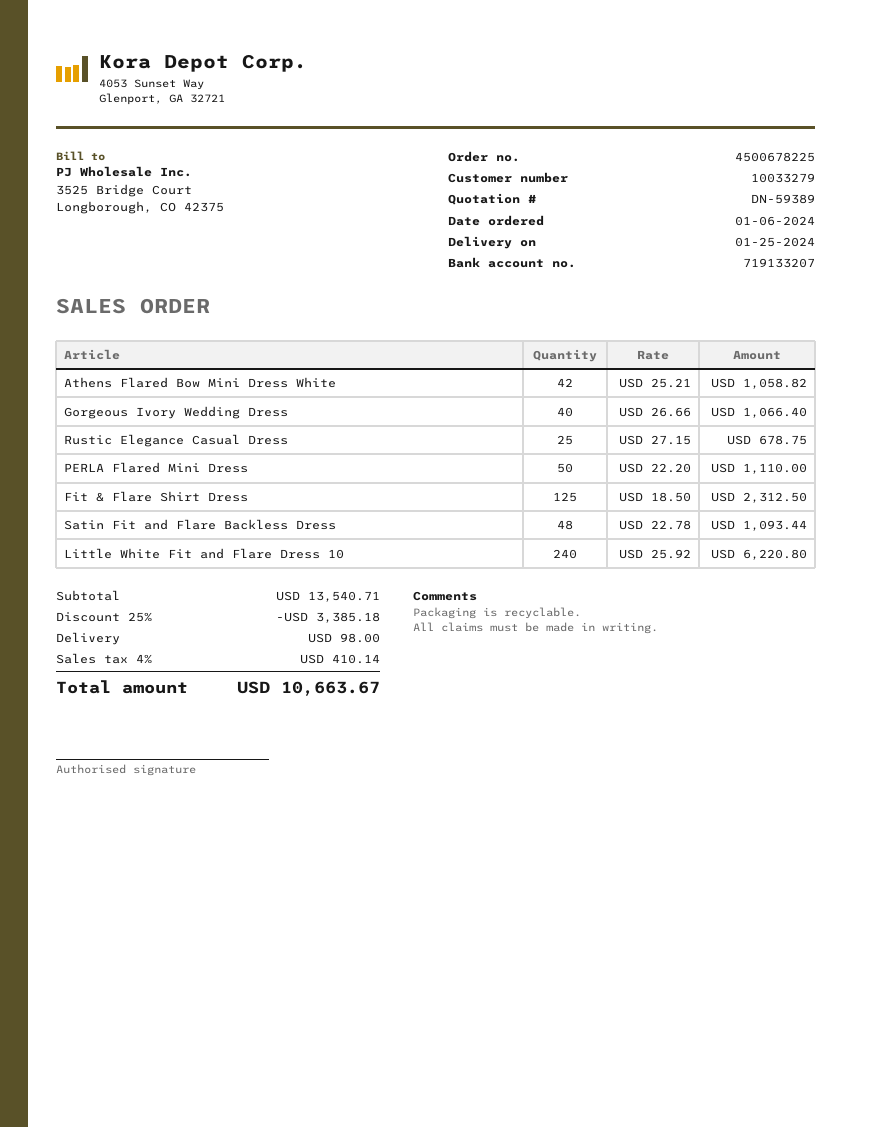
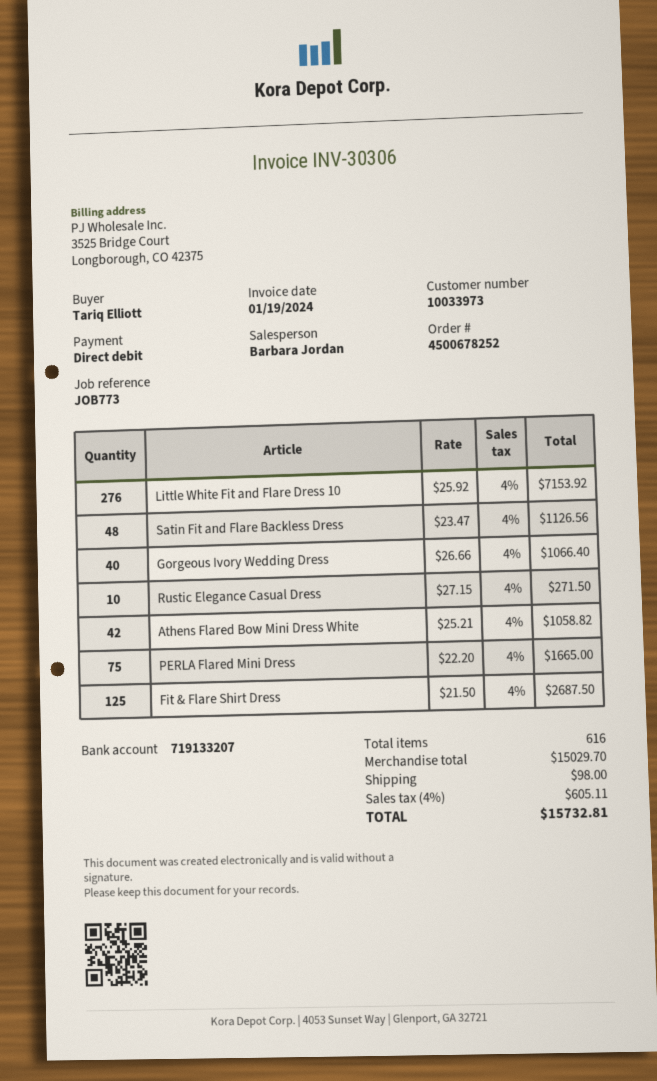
order number: 4500678225 -> 4500678252
customer number: 10033279 -> 10033973
Rustic Elegance Casual Dress: 25 x 27.15 = 678.75 -> 10 x 27.15 = 271.50
PERLA Flared Mini Dress: 50 x 22.20 = 1110.00 -> 75 x 22.20 = 1665.00
Fit & Flare Shirt Dress: 125 x 18.50 = 2312.50 -> 125 x 21.50 = 2687.50
Satin Fit and Flare Backless Dress: 48 x 22.78 = 1093.44 -> 48 x 23.47 = 1126.56
Little White Fit and Flare Dress 10: 240 x 25.92 = 6220.80 -> 276 x 25.92 = 7153.92
subtotal: 13540.71 -> 15029.70
discount: 25% = 3385.18 -> none
tax: 4% = 410.14 -> 4% = 605.11
total: 10663.67 -> 15732.81

